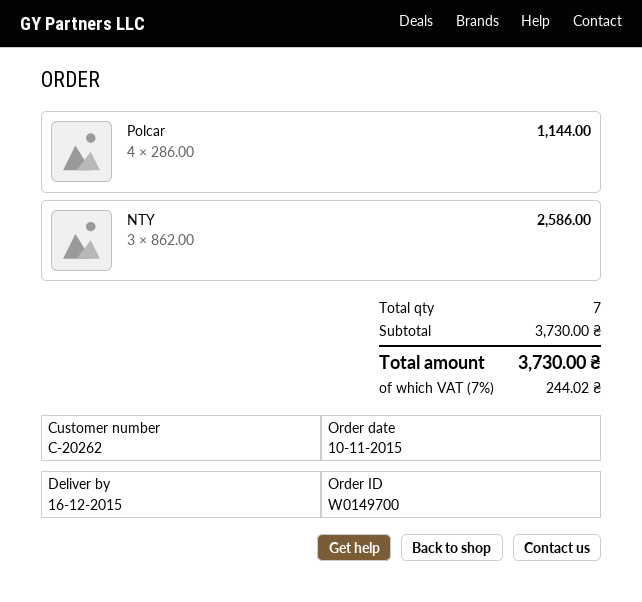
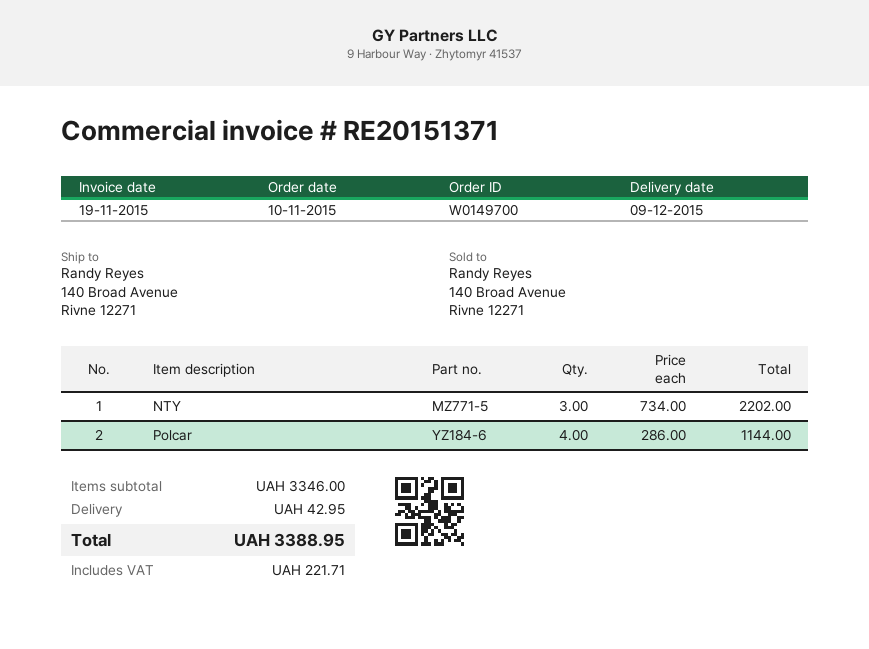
delivery date: 2015-12-16 -> 2015-12-09
NTY: 3 x 862.00 = 2586.00 -> 3 x 734.00 = 2202.00
subtotal: 3730.00 -> 3346.00
shipping: none -> 42.95
tax: 244.02 -> 221.71
total: 3730.00 -> 3388.95

